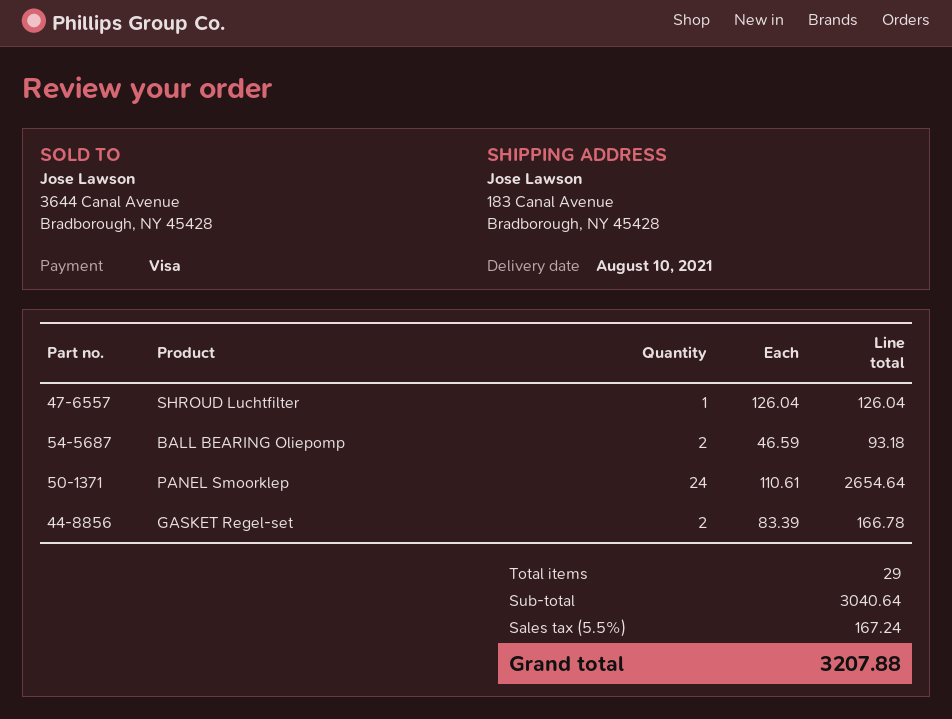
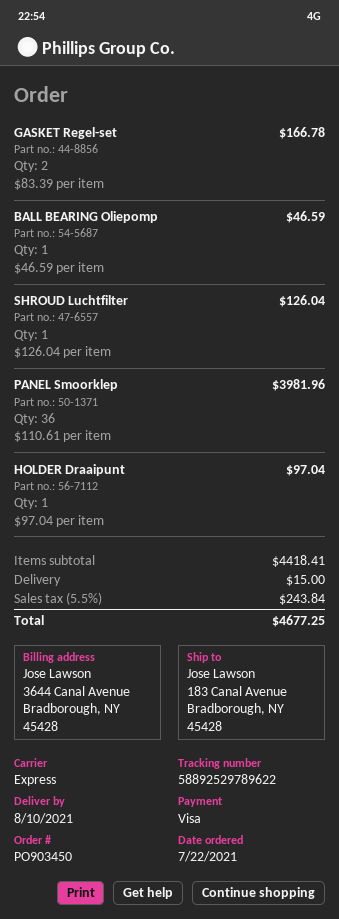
BALL BEARING Oliepomp: 2 x 46.59 = 93.18 -> 1 x 46.59 = 46.59
PANEL Smoorklep: 24 x 110.61 = 2654.64 -> 36 x 110.61 = 3981.96
HOLDER Draaipunt: none -> 1 x 97.04 = 97.04
subtotal: 3040.64 -> 4418.41
shipping: none -> 15.00
tax: 5.5% = 167.24 -> 5.5% = 243.84
total: 3207.88 -> 4677.25

